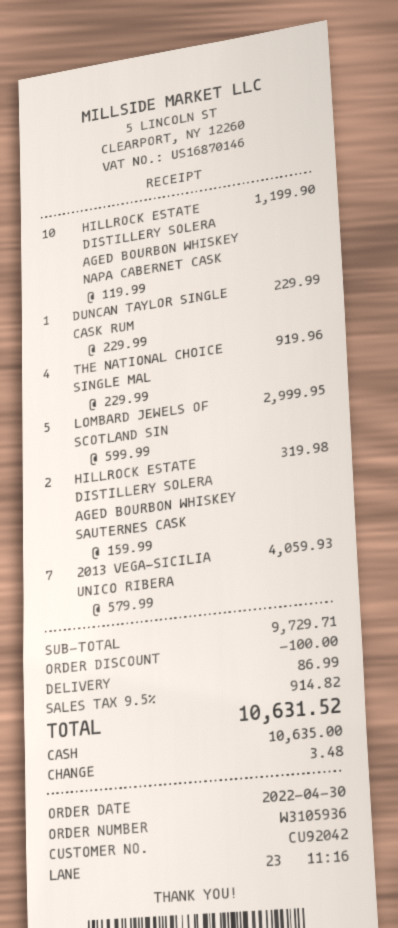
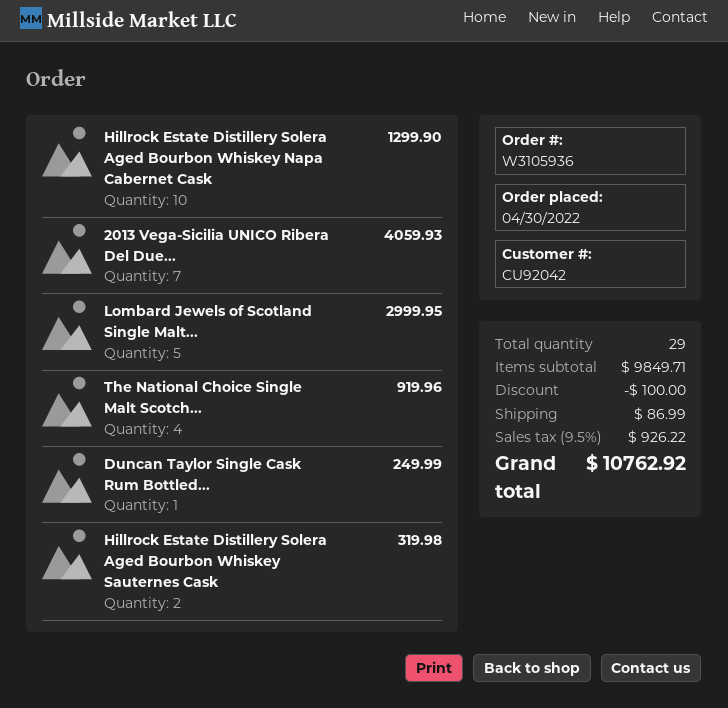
HILLROCK ESTATE DISTILLERY SOLERA AGED BOURBON WHISKEY NAPA CABERNET CASK: 10 for 1199.90 -> 10 for 1299.90
DUNCAN TAYLOR SINGLE CASK RUM: 1 for 229.99 -> 1 for 249.99
subtotal: 9729.71 -> 9849.71
tax: 9.5% = 914.82 -> 9.5% = 926.22
total: 10631.52 -> 10762.92

